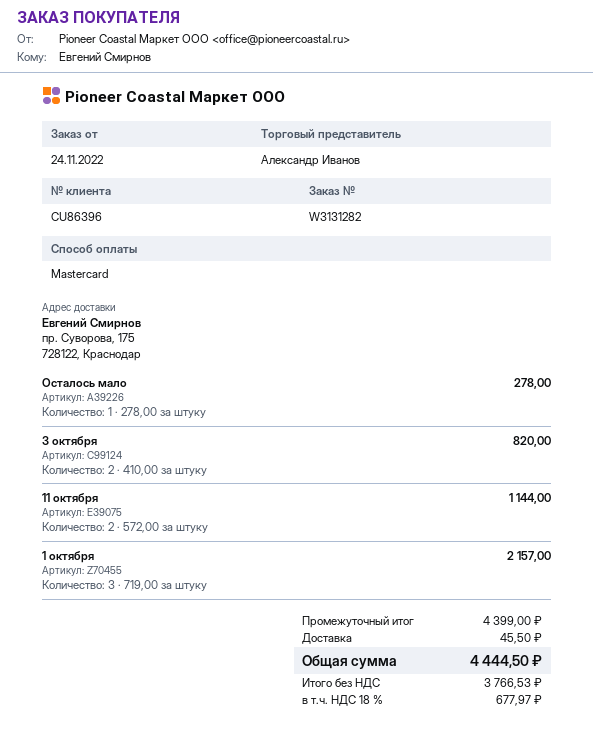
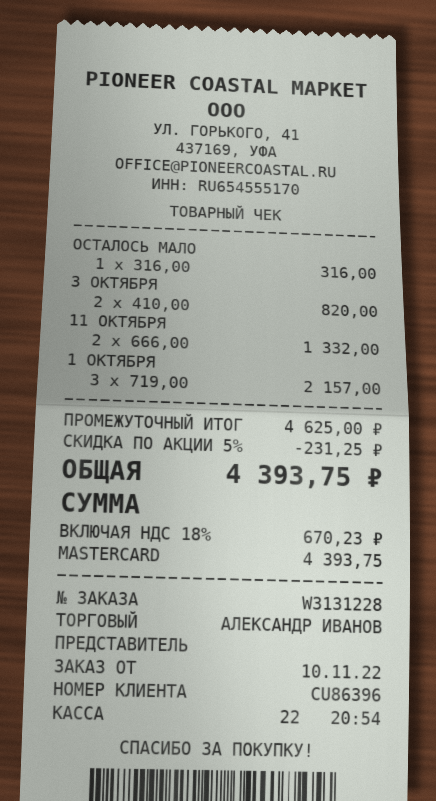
order number: W3131282 -> W3131228
order date: 2022-11-24 -> 2022-11-10
Осталось мало: 1 x 278.00 = 278.00 -> 1 x 316.00 = 316.00
11 октября: 2 x 572.00 = 1144.00 -> 2 x 666.00 = 1332.00
subtotal: 4399.00 -> 4625.00
discount: none -> 5% = 231.25
shipping: 45.50 -> none
tax: 18% = 677.97 -> 18% = 670.23
total: 4444.50 -> 4393.75

